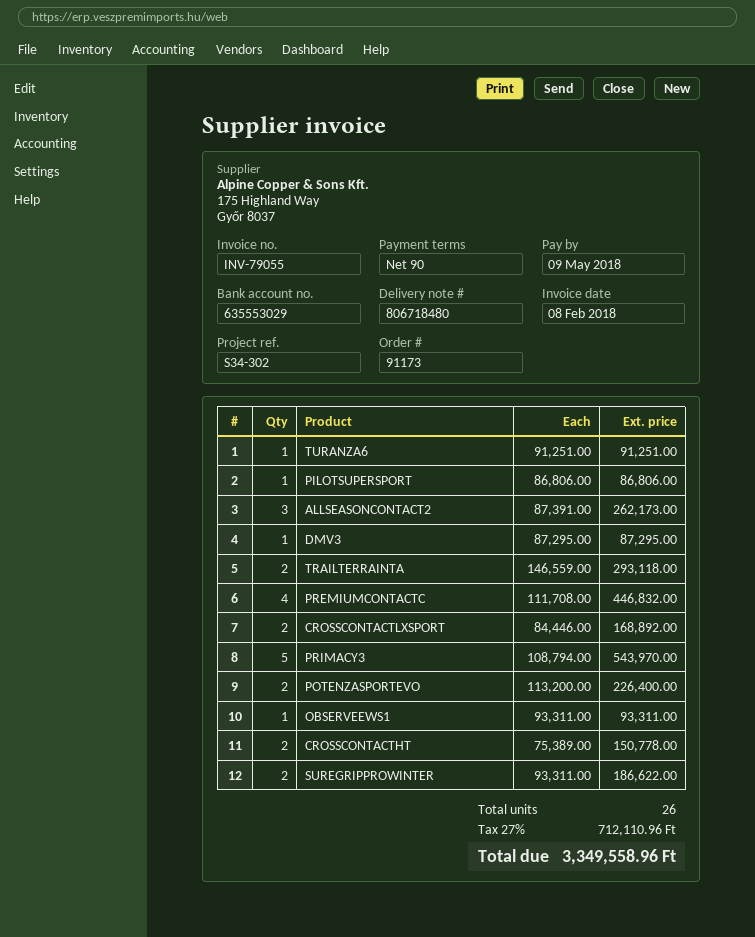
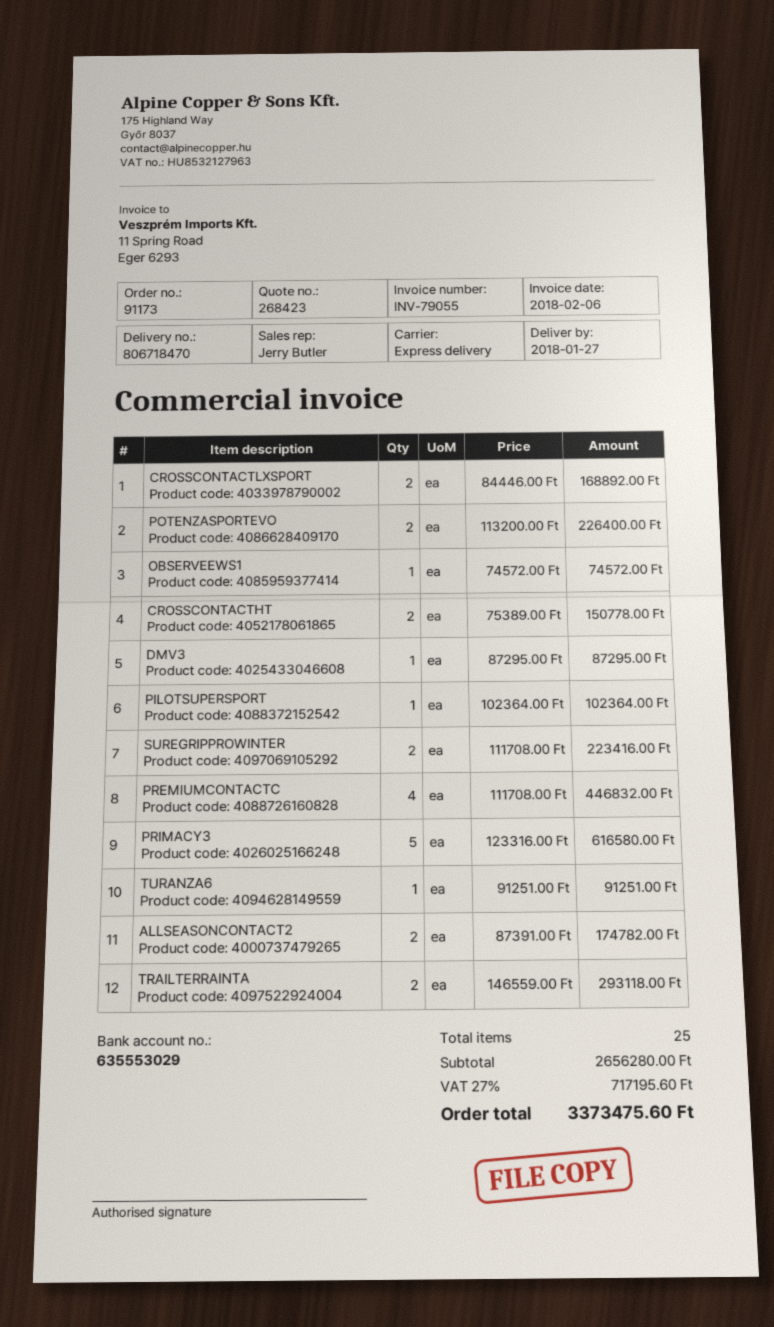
delivery note number: 806718480 -> 806718470
invoice date: 2018-02-08 -> 2018-02-06
PILOTSUPERSPORT: 1 x 86806.00 = 86806.00 -> 1 x 102364.00 = 102364.00
ALLSEASONCONTACT2: 3 x 87391.00 = 262173.00 -> 2 x 87391.00 = 174782.00
PRIMACY3: 5 x 108794.00 = 543970.00 -> 5 x 123316.00 = 616580.00
OBSERVEEWS1: 1 x 93311.00 = 93311.00 -> 1 x 74572.00 = 74572.00
SUREGRIPPROWINTER: 2 x 93311.00 = 186622.00 -> 2 x 111708.00 = 223416.00
total quantity: 26 -> 25
tax: 27% = 712110.96 -> 27% = 717195.60
total: 3349558.96 -> 3373475.60

